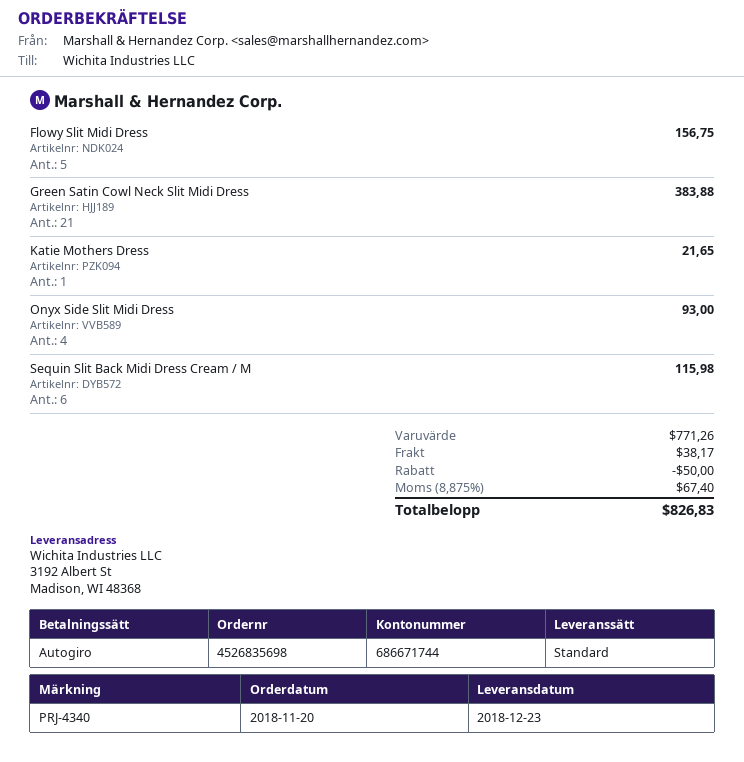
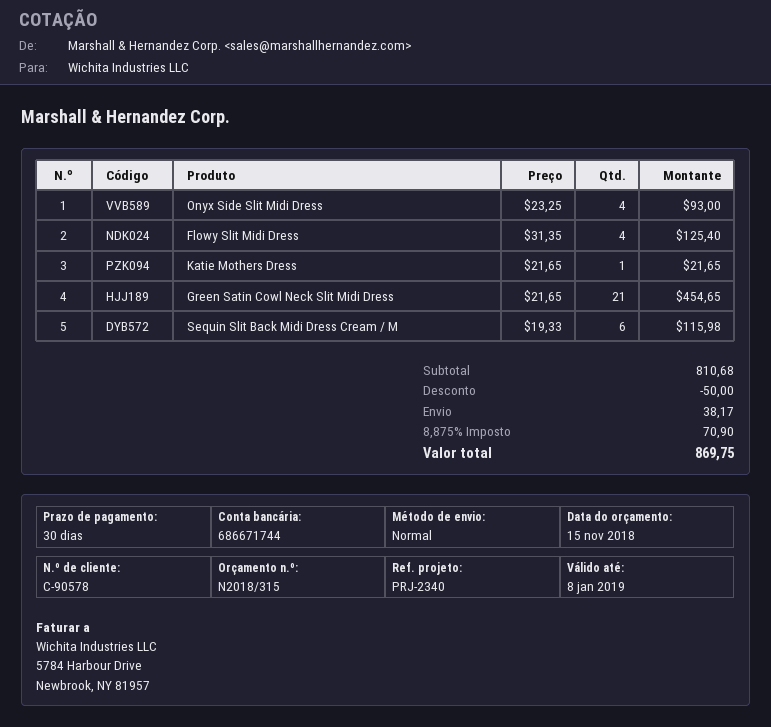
reference: PRJ-4340 -> PRJ-2340
Flowy Slit Midi Dress: 5 for 156.75 -> 4 for 125.40
Green Satin Cowl Neck Slit Midi Dress: 21 for 383.88 -> 21 for 454.65
subtotal: 771.26 -> 810.68
tax: 8.875% = 67.40 -> 8.875% = 70.90
total: 826.83 -> 869.75

